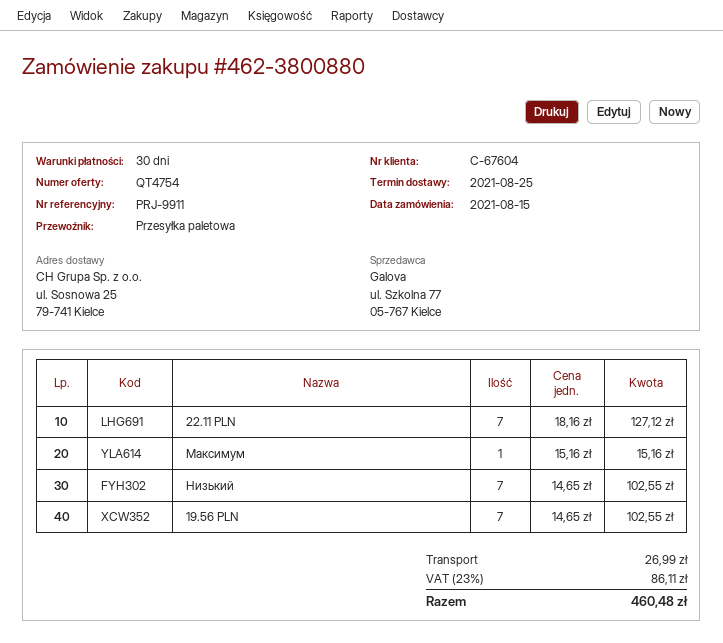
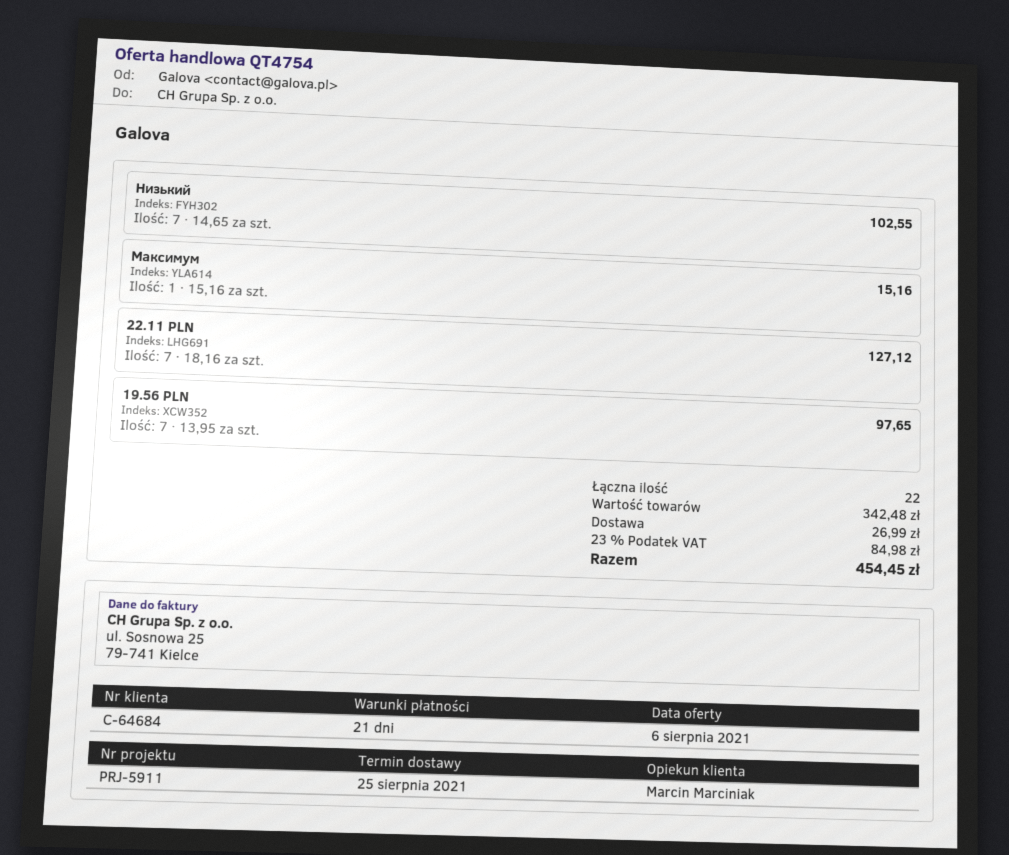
payment terms: 30 days -> 21 days
customer number: C-67604 -> C-64684
reference: PRJ-9911 -> PRJ-5911
19.56 PLN: 7 x 14.65 = 102.55 -> 7 x 13.95 = 97.65
tax: 23% = 86.11 -> 23% = 84.98
total: 460.48 -> 454.45

